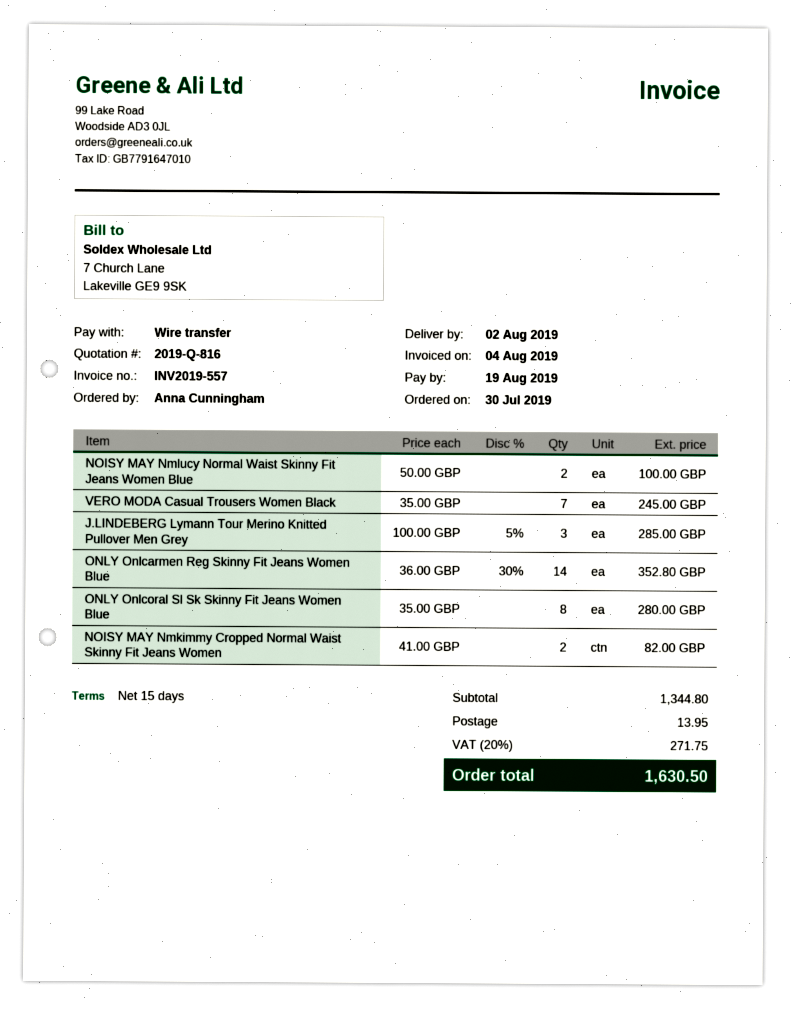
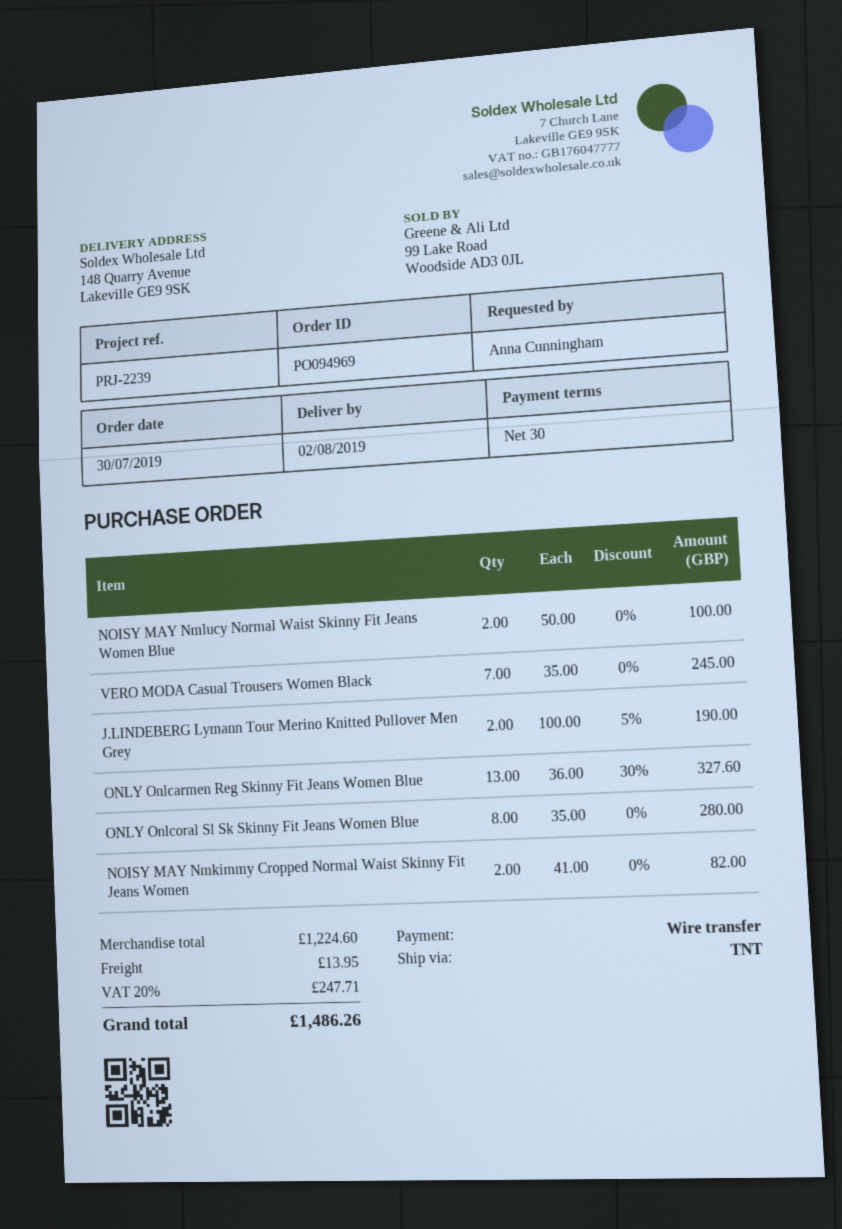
payment terms: 15 days -> 30 days
J.LINDEBERG Lymann Tour Merino Knitted Pullover Men Grey: 3 x 100.00 - 5% = 285.00 -> 2 x 100.00 - 5% = 190.00
ONLY Onlcarmen Reg Skinny Fit Jeans Women Blue: 14 x 36.00 - 30% = 352.80 -> 13 x 36.00 - 30% = 327.60
subtotal: 1344.80 -> 1224.60
tax: 20% = 271.75 -> 20% = 247.71
total: 1630.50 -> 1486.26

